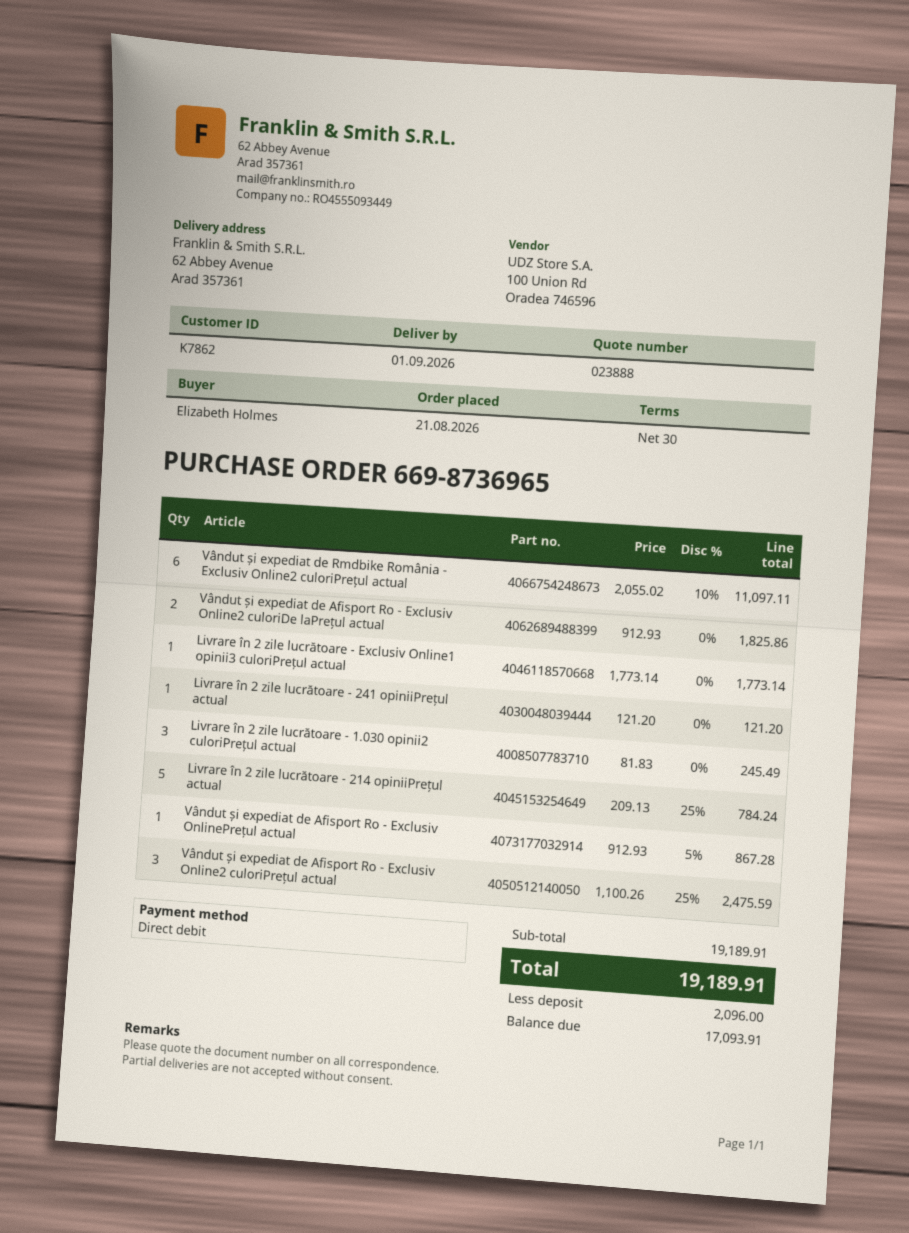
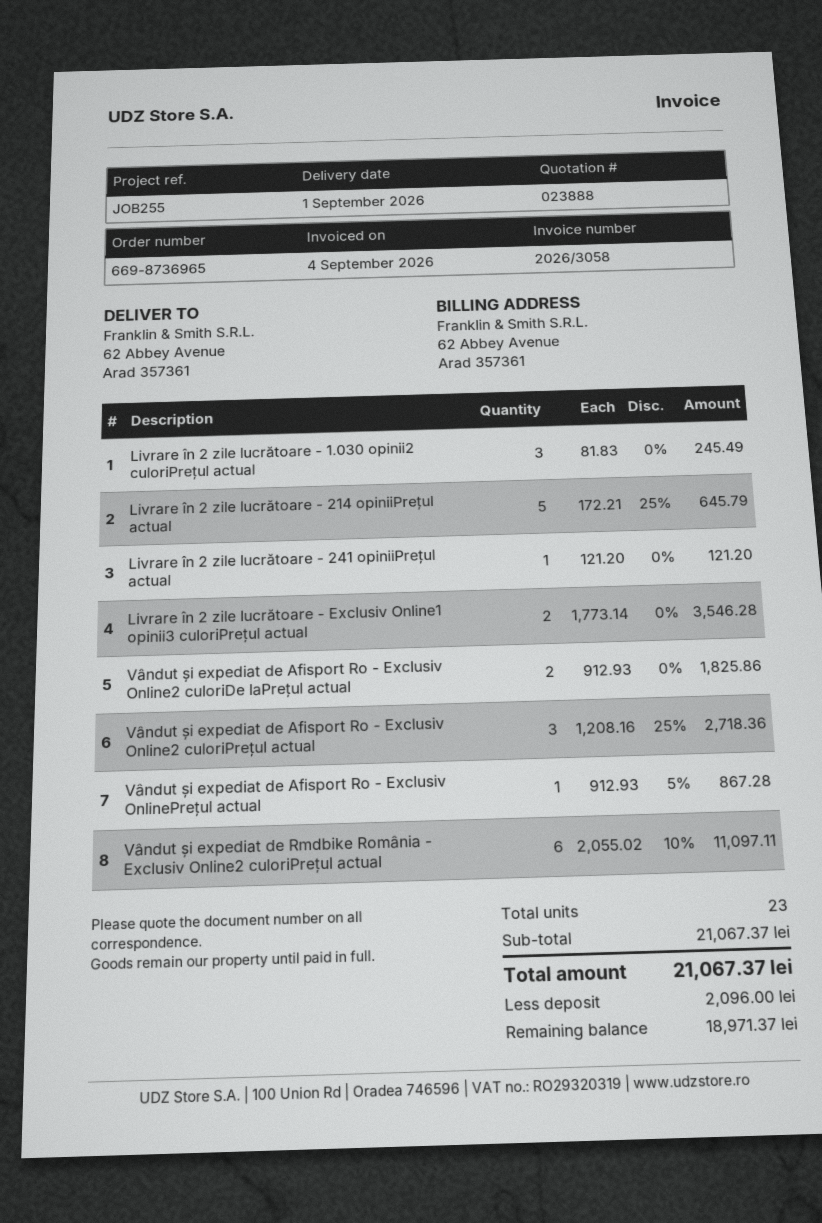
Livrare în 2 zile lucrătoare - Exclusiv Online1 opinii3 culoriPrețul actual: 1 x 1773.14 = 1773.14 -> 2 x 1773.14 = 3546.28
Livrare în 2 zile lucrătoare - 214 opiniiPrețul actual: 5 x 209.13 - 25% = 784.24 -> 5 x 172.21 - 25% = 645.79
Vândut și expediat de Afisport Ro - Exclusiv Online2 culoriPrețul actual: 3 x 1100.26 - 25% = 2475.59 -> 3 x 1208.16 - 25% = 2718.36
subtotal: 19189.91 -> 21067.37
total: 19189.91 -> 21067.37
balance: 17093.91 -> 18971.37

